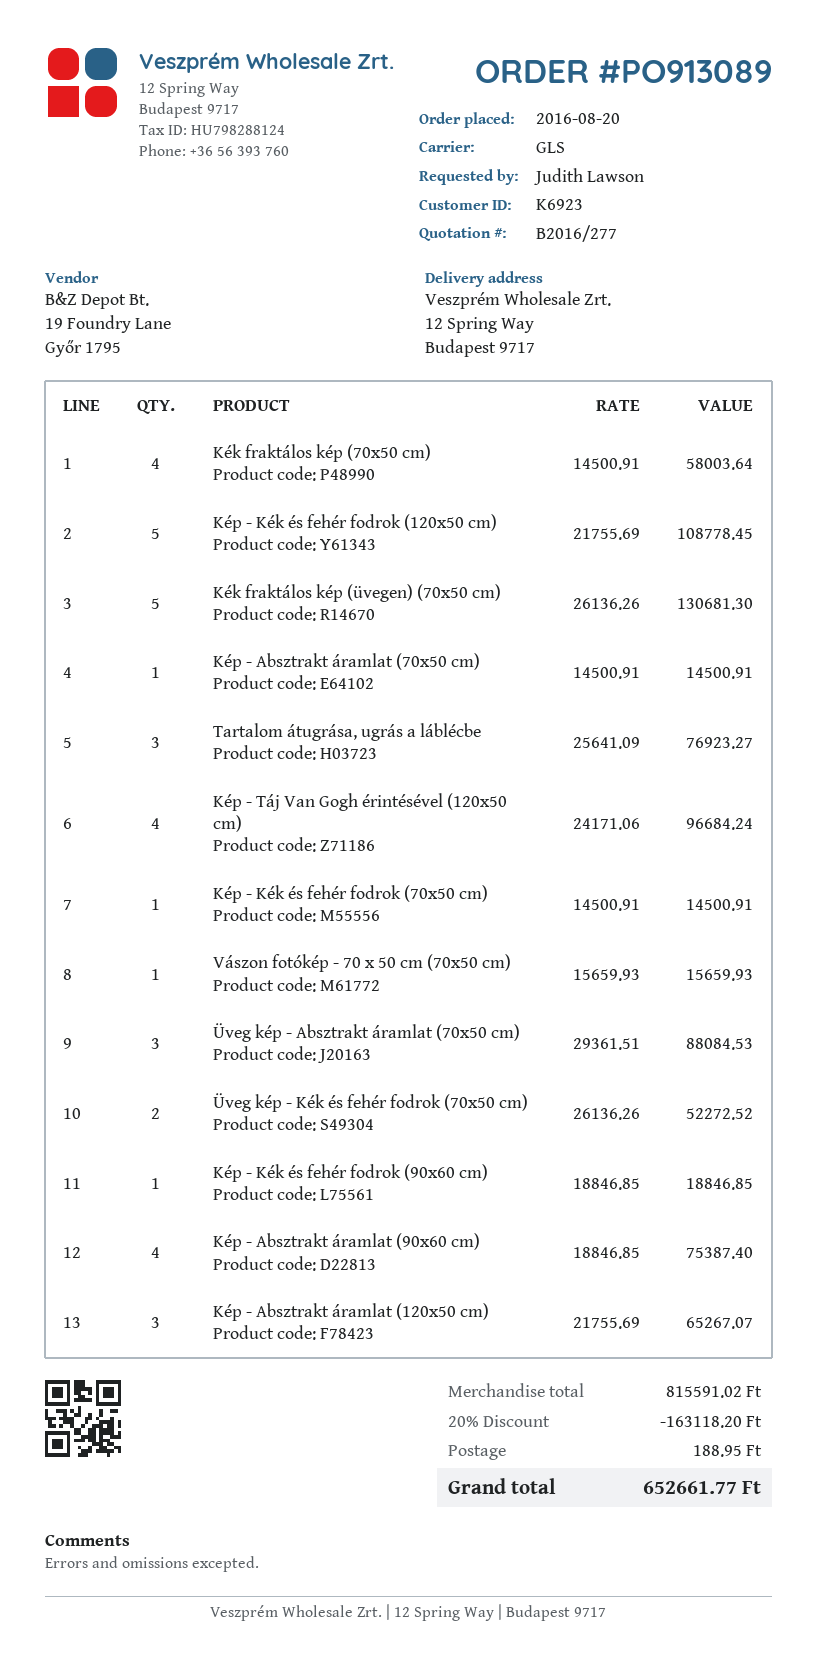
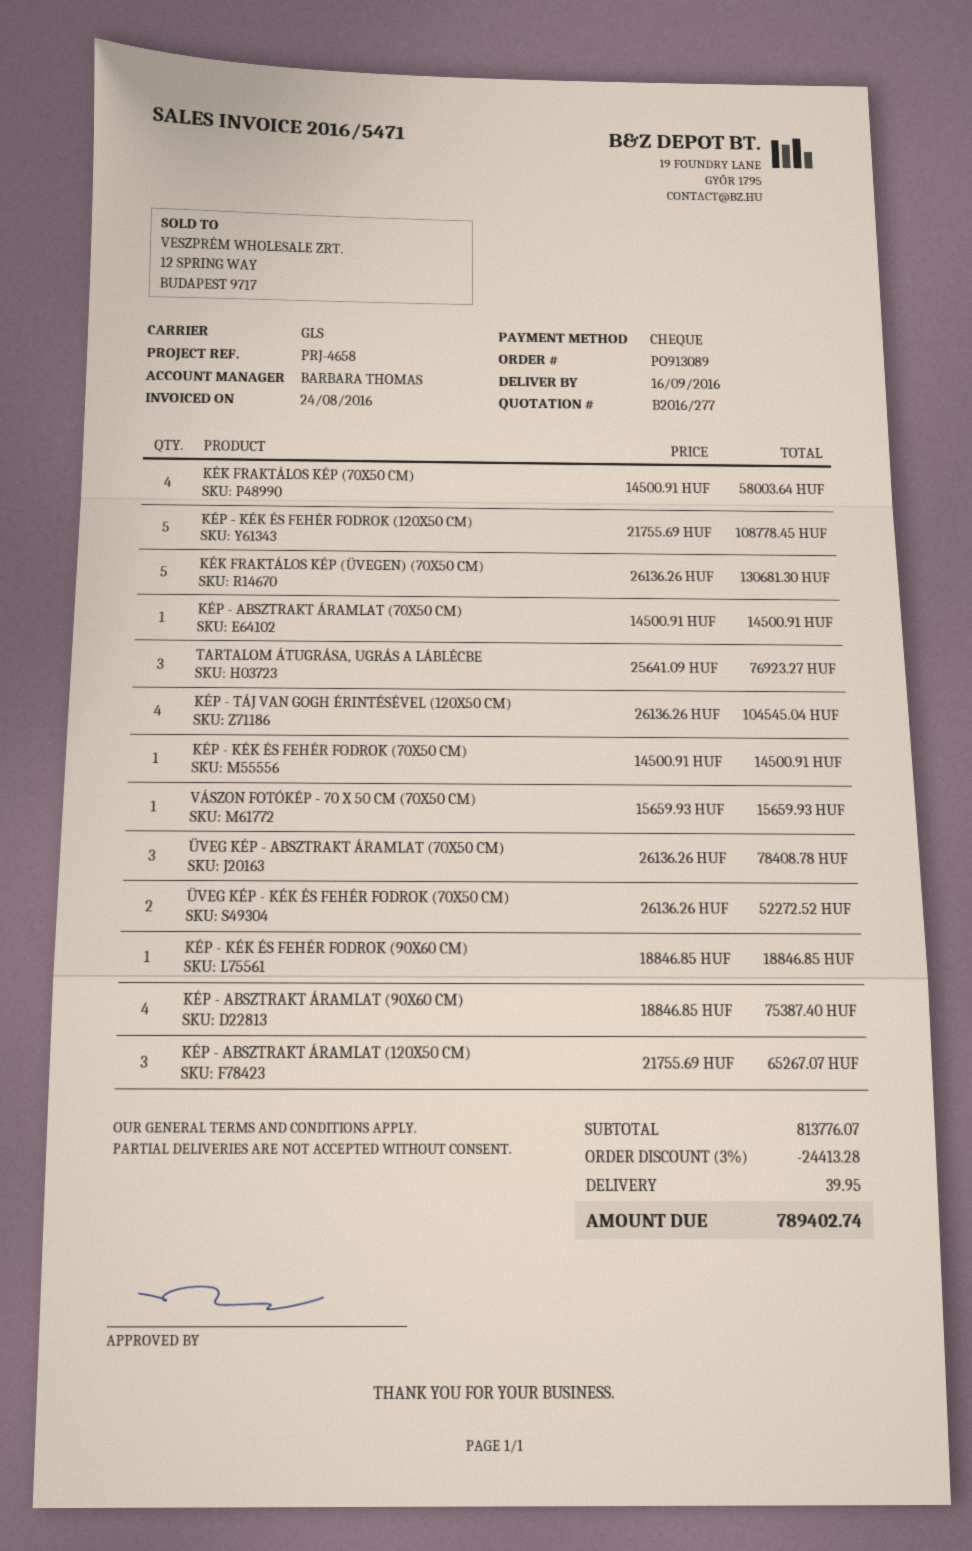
Kép - Táj Van Gogh érintésével (120x50 cm): 4 x 24171.06 = 96684.24 -> 4 x 26136.26 = 104545.04
Üveg kép - Absztrakt áramlat (70x50 cm): 3 x 29361.51 = 88084.53 -> 3 x 26136.26 = 78408.78
subtotal: 815591.02 -> 813776.07
discount: 20% = 163118.20 -> 3% = 24413.28
shipping: 188.95 -> 39.95
total: 652661.77 -> 789402.74

